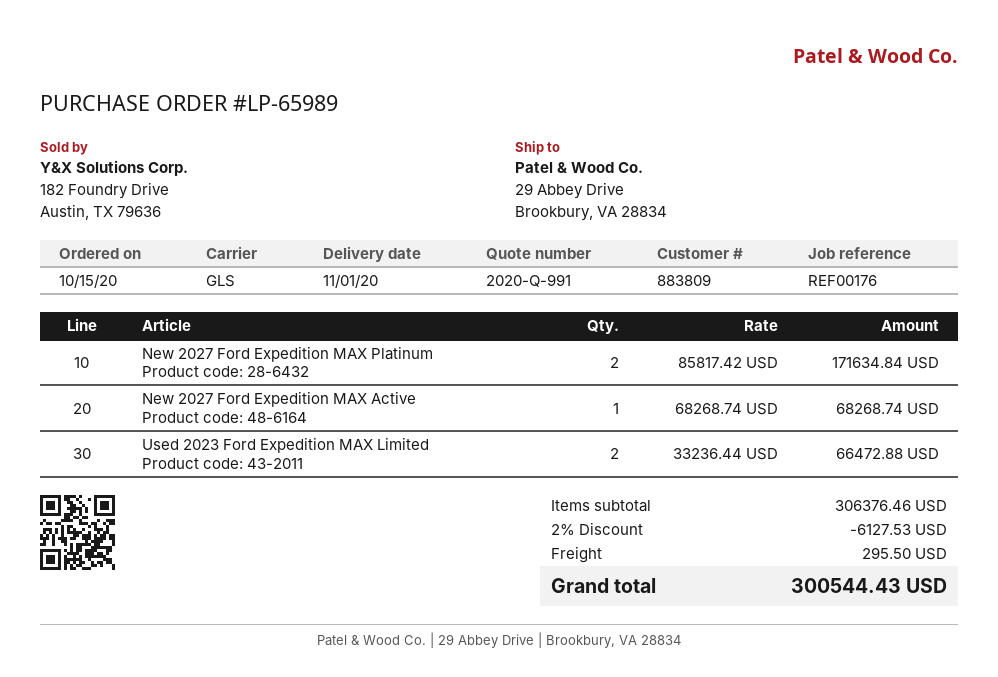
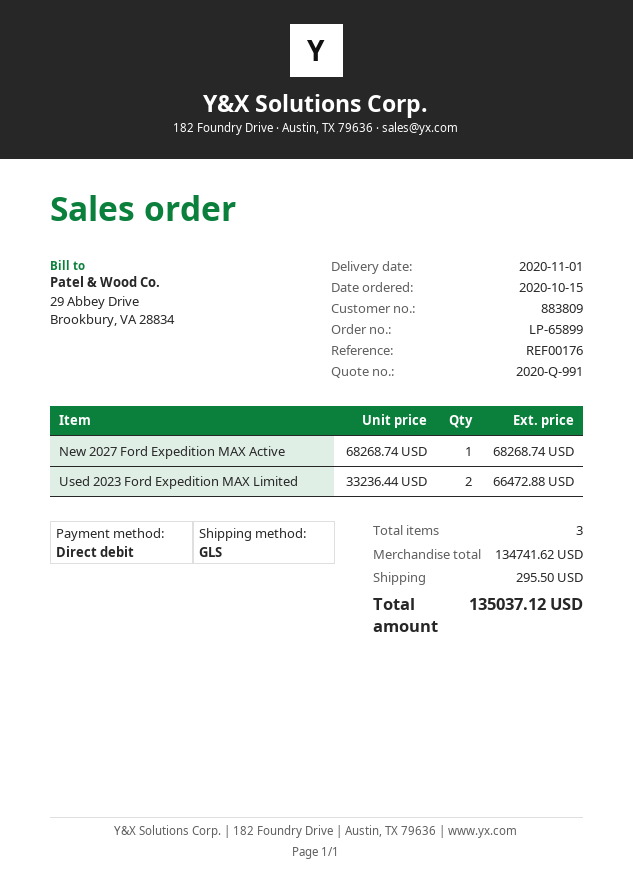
order number: LP-65989 -> LP-65899
New 2027 Ford Expedition MAX Platinum: 2 x 85817.42 = 171634.84 -> none
subtotal: 306376.46 -> 134741.62
discount: 2% = 6127.53 -> none
total: 300544.43 -> 135037.12

